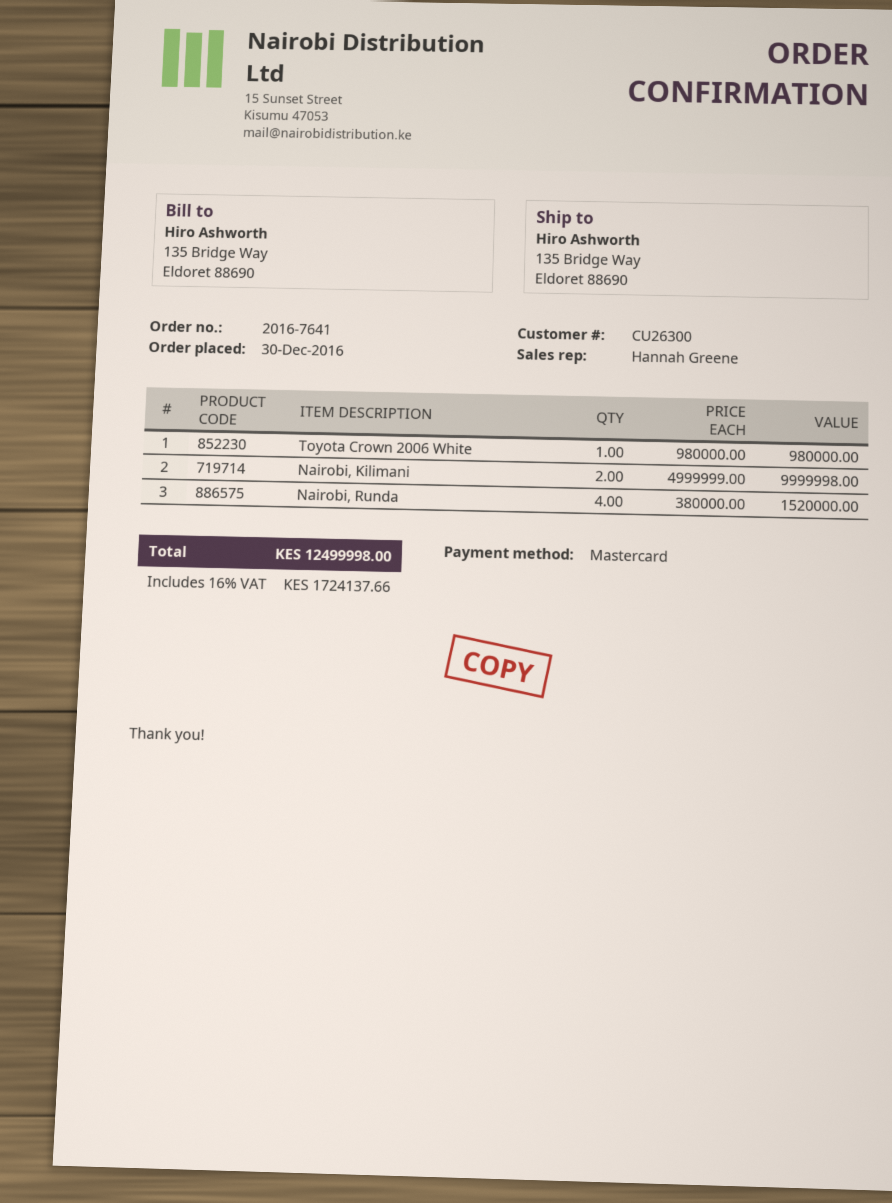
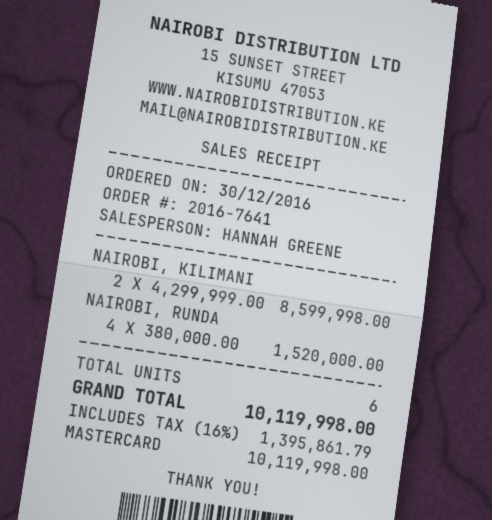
Toyota Crown 2006 White: 1 x 980000.00 = 980000.00 -> none
Nairobi, Kilimani: 2 x 4999999.00 = 9999998.00 -> 2 x 4299999.00 = 8599998.00
tax: 16% = 1724137.66 -> 16% = 1395861.79
total: 12499998.00 -> 10119998.00

